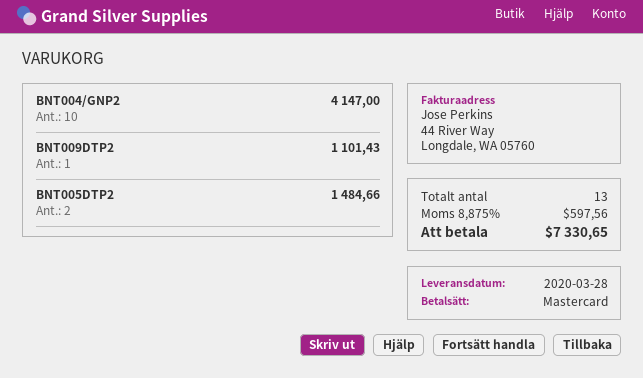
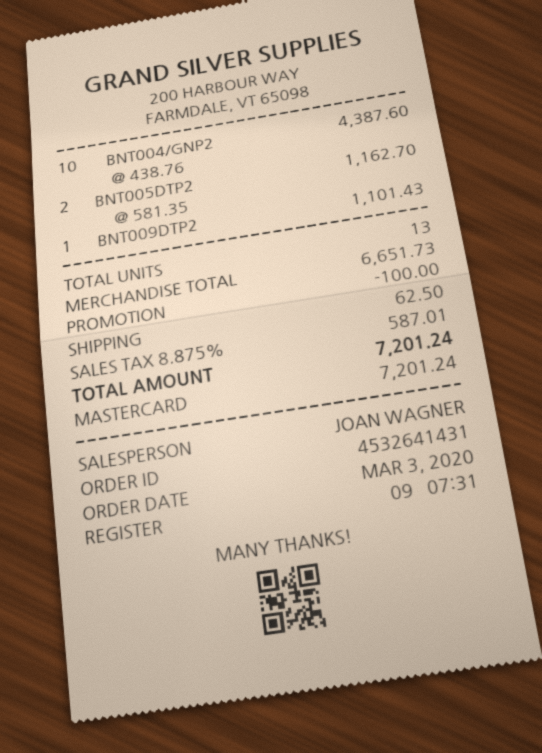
BNT004/GNP2: 10 for 4147.00 -> 10 for 4387.60
BNT005DTP2: 2 for 1484.66 -> 2 for 1162.70
discount: none -> 100.00
shipping: none -> 62.50
tax: 8.875% = 597.56 -> 8.875% = 587.01
total: 7330.65 -> 7201.24

